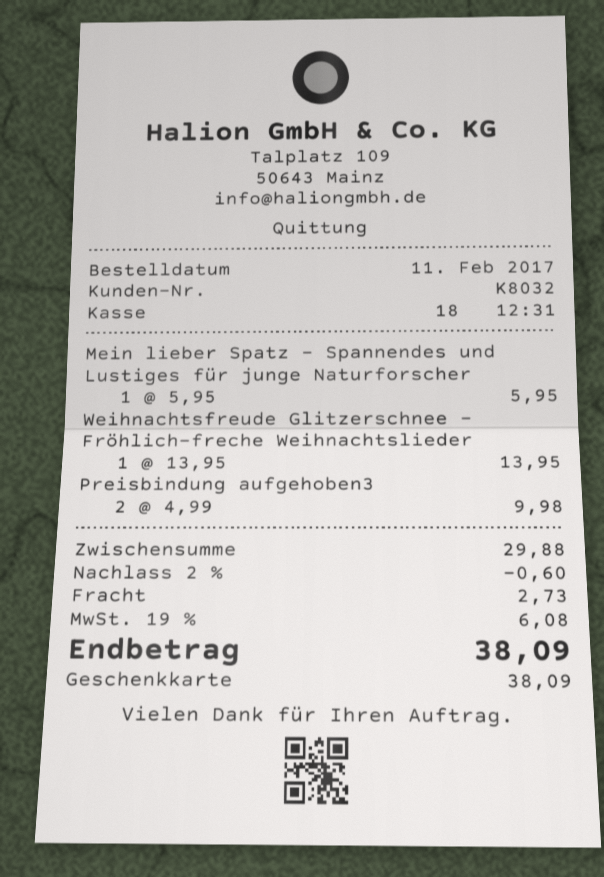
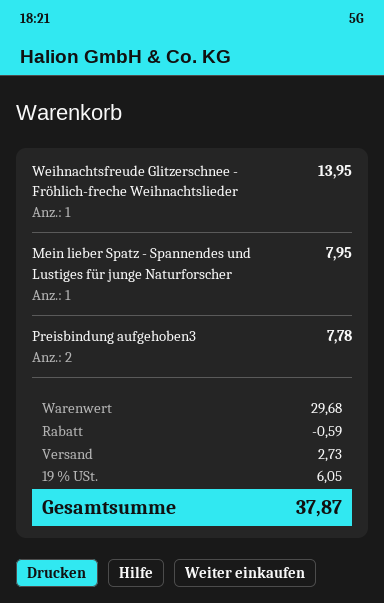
Mein lieber Spatz - Spannendes und Lustiges für junge Naturforscher: 1 for 5.95 -> 1 for 7.95
Preisbindung aufgehoben3: 2 for 9.98 -> 2 for 7.78
subtotal: 29.88 -> 29.68
discount: 0.60 -> 0.59
tax: 19% = 6.08 -> 19% = 6.05
total: 38.09 -> 37.87

